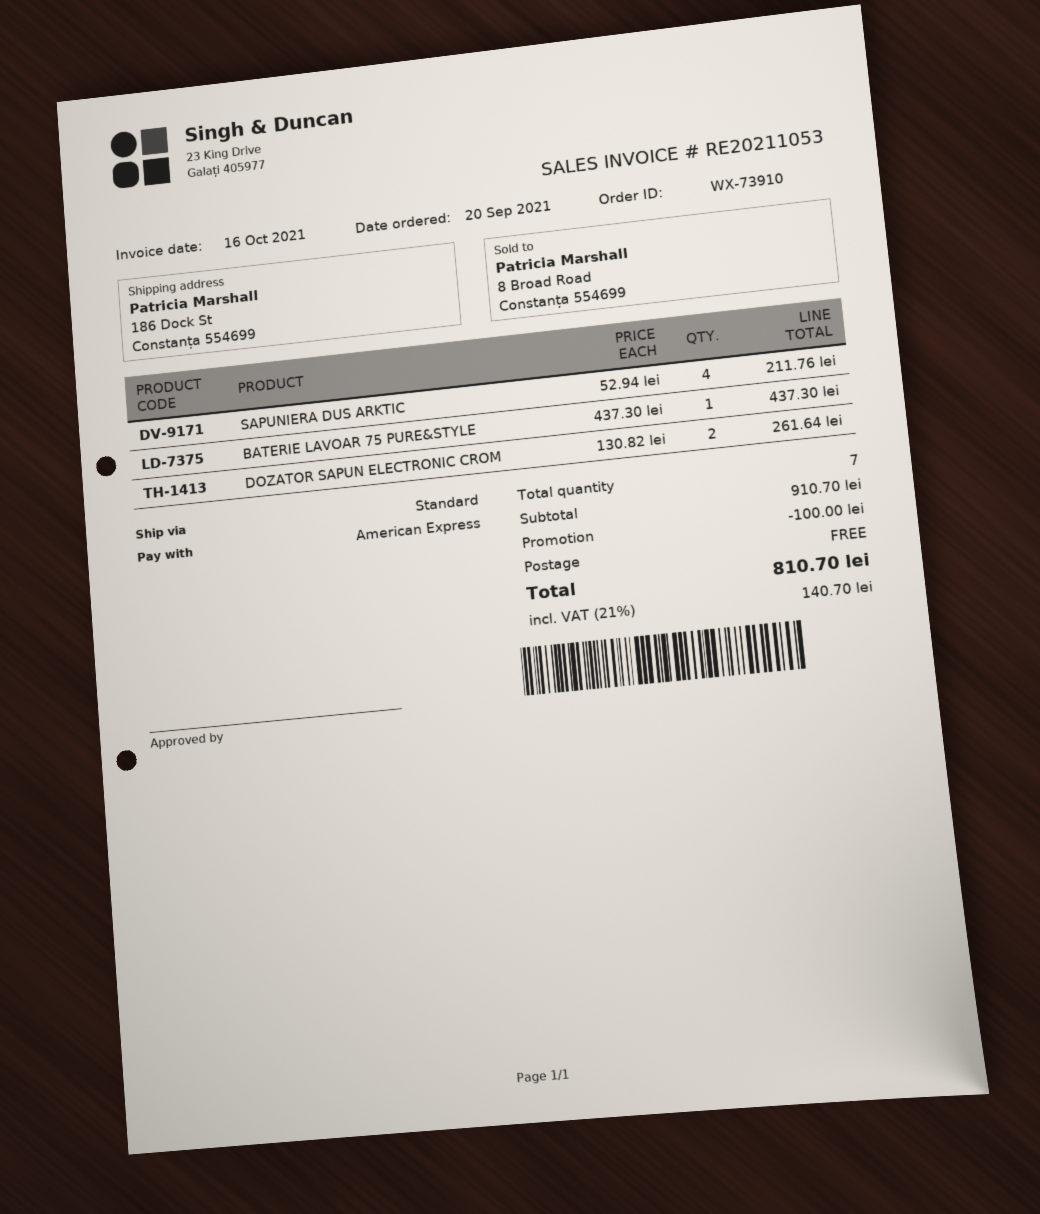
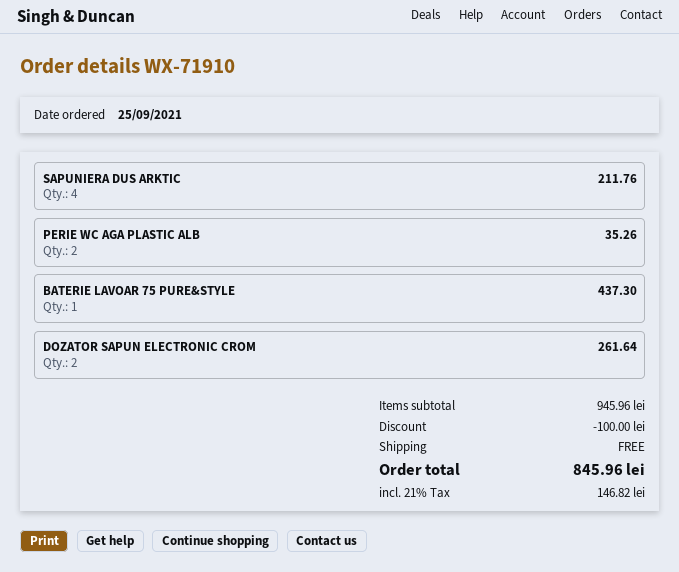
order number: WX-73910 -> WX-71910
order date: 2021-09-20 -> 2021-09-25
PERIE WC AGA PLASTIC ALB: none -> 2 for 35.26
subtotal: 910.70 -> 945.96
tax: 21% = 140.70 -> 21% = 146.82
total: 810.70 -> 845.96

